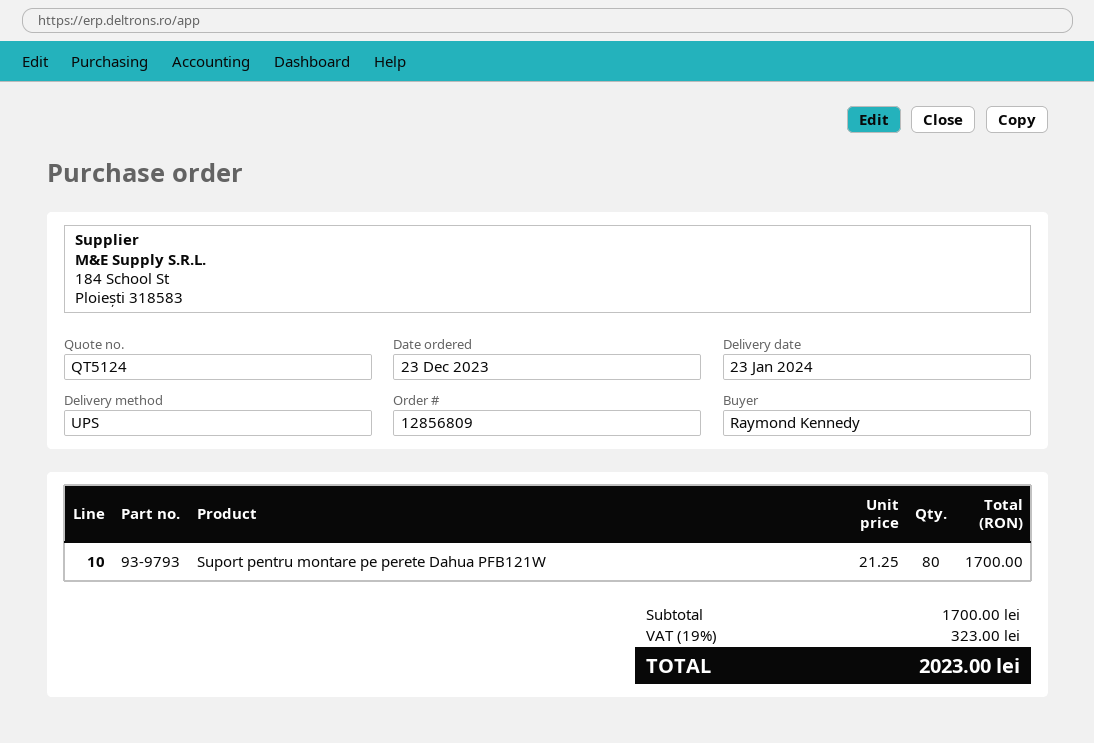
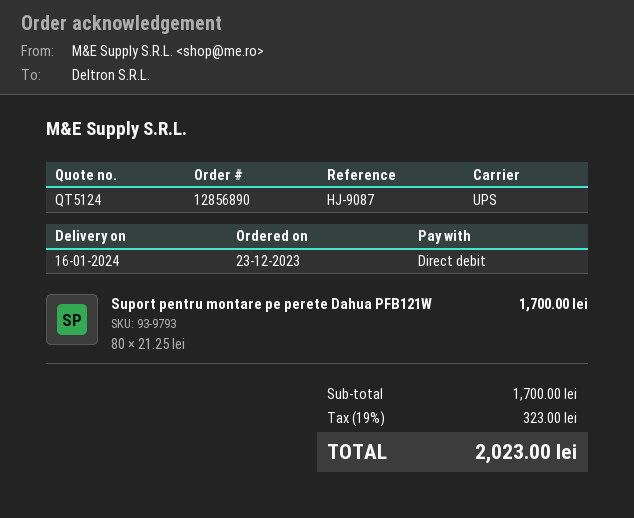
order number: 12856809 -> 12856890
delivery date: 2024-01-23 -> 2024-01-16

